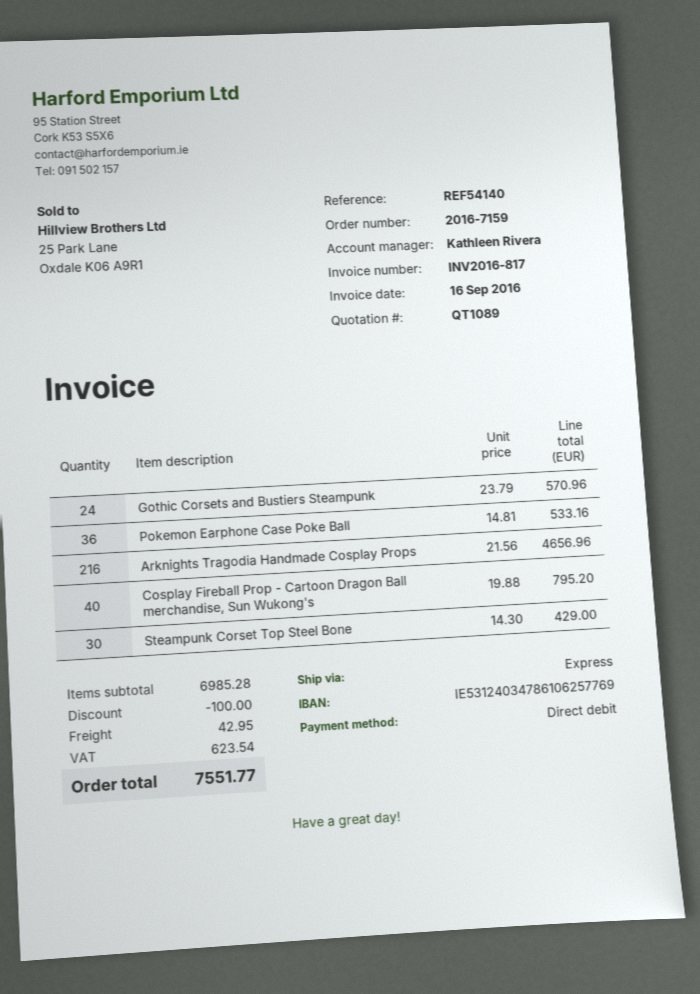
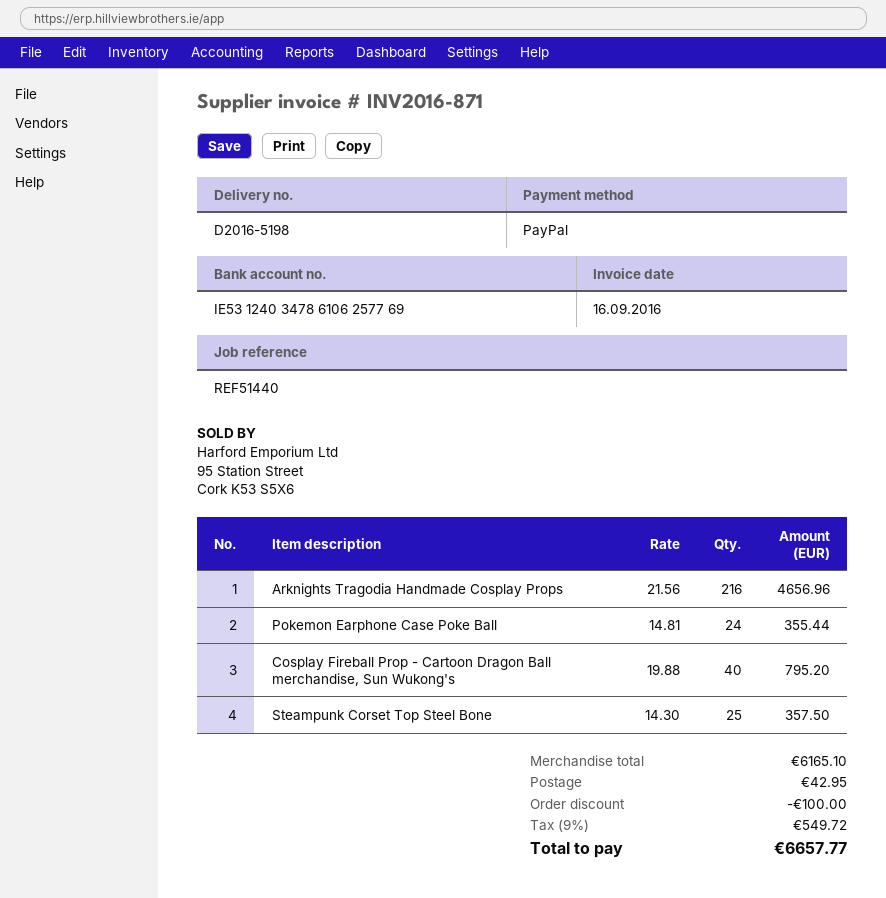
invoice number: INV2016-817 -> INV2016-871
reference: REF54140 -> REF51440
payment method: direct debit -> PayPal
Gothic Corsets and Bustiers Steampunk: 24 x 23.79 = 570.96 -> none
Pokemon Earphone Case Poke Ball: 36 x 14.81 = 533.16 -> 24 x 14.81 = 355.44
Steampunk Corset Top Steel Bone: 30 x 14.30 = 429.00 -> 25 x 14.30 = 357.50
subtotal: 6985.28 -> 6165.10
tax: 623.54 -> 549.72
total: 7551.77 -> 6657.77

